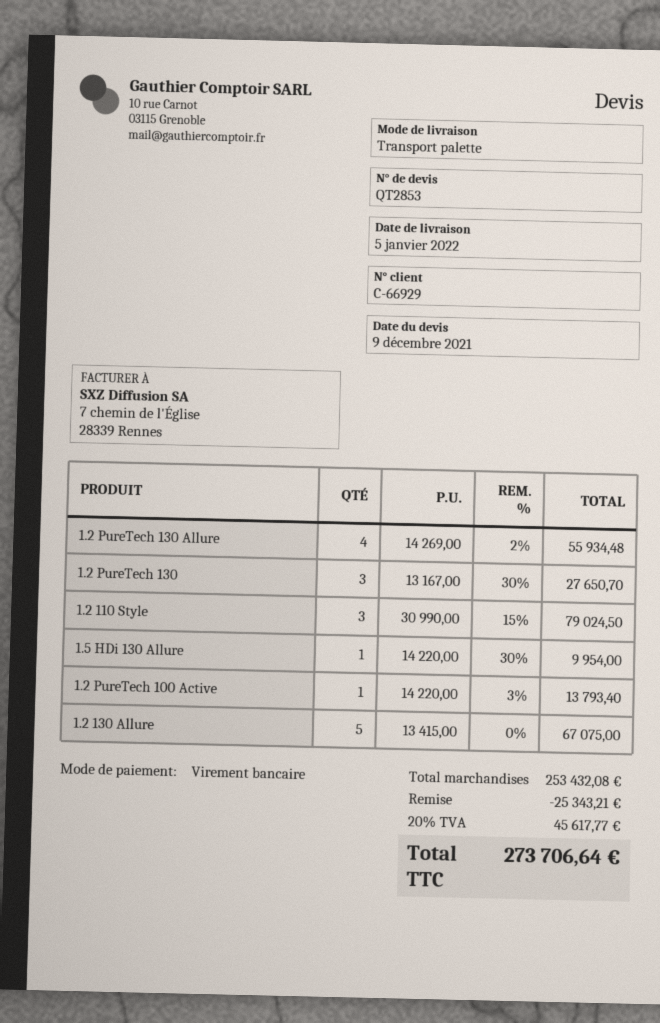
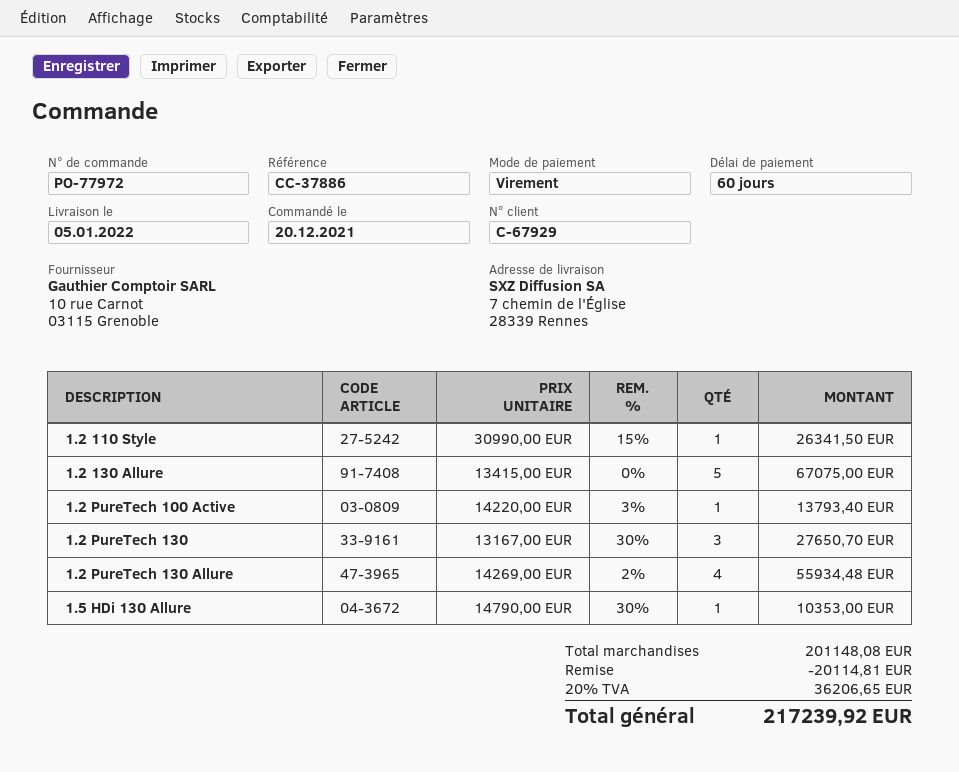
customer number: C-66929 -> C-67929
1.2 110 Style: 3 x 30990.00 - 15% = 79024.50 -> 1 x 30990.00 - 15% = 26341.50
1.5 HDi 130 Allure: 1 x 14220.00 - 30% = 9954.00 -> 1 x 14790.00 - 30% = 10353.00
subtotal: 253432.08 -> 201148.08
discount: 25343.21 -> 20114.81
tax: 20% = 45617.77 -> 20% = 36206.65
total: 273706.64 -> 217239.92

